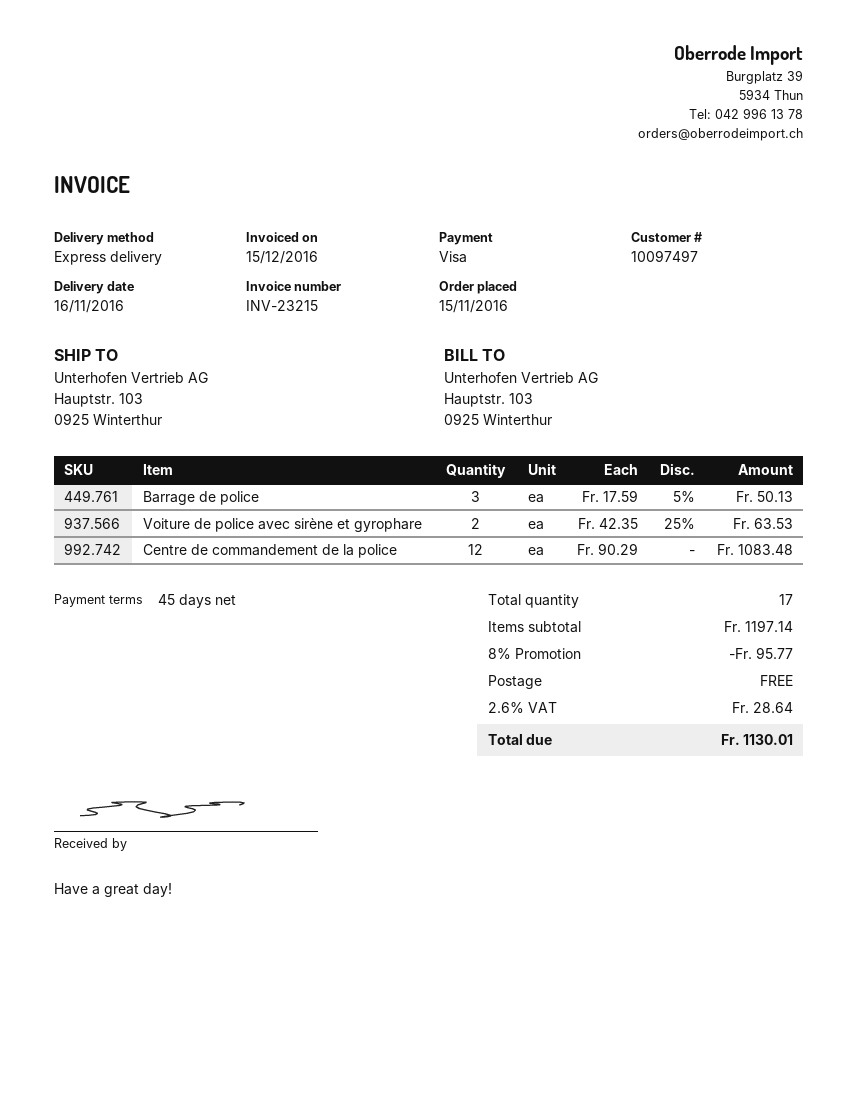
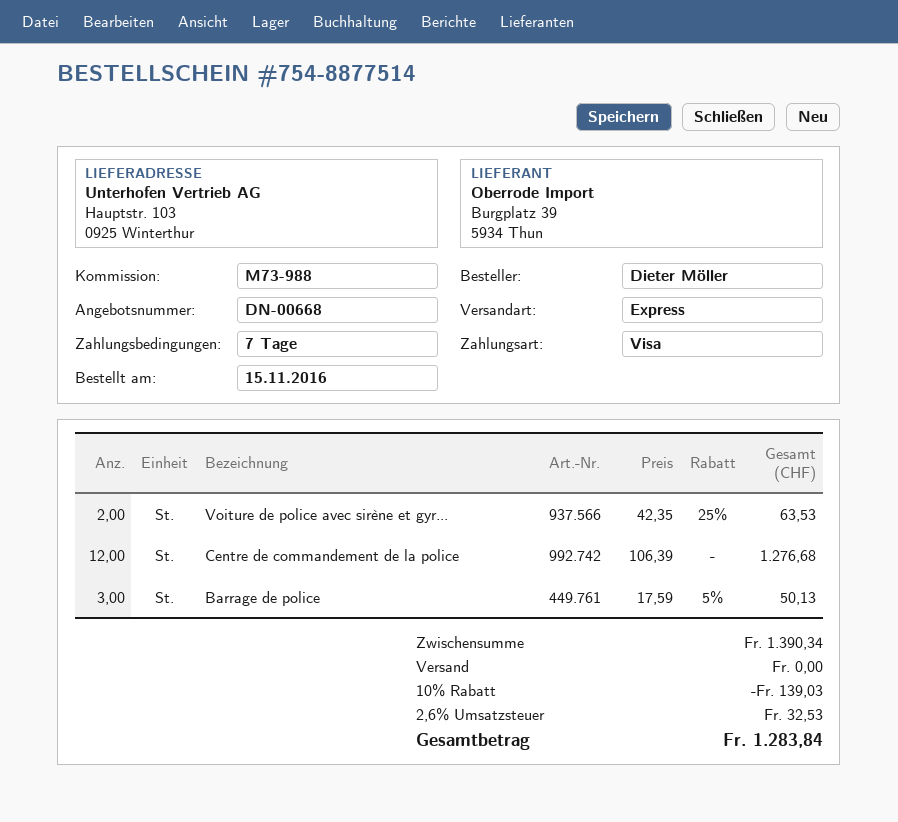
payment terms: 45 days -> 7 days
Centre de commandement de la police: 12 x 90.29 = 1083.48 -> 12 x 106.39 = 1276.68
subtotal: 1197.14 -> 1390.34
discount: 8% = 95.77 -> 10% = 139.03
tax: 2.6% = 28.64 -> 2.6% = 32.53
total: 1130.01 -> 1283.84

